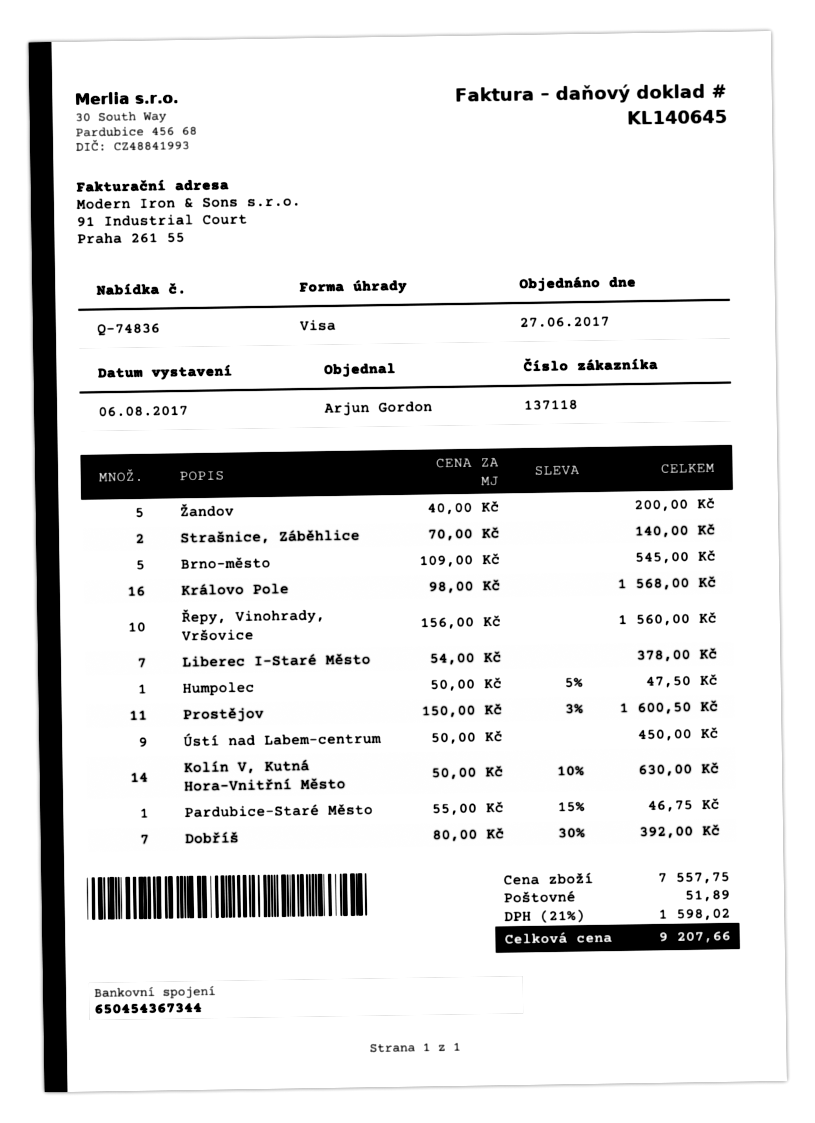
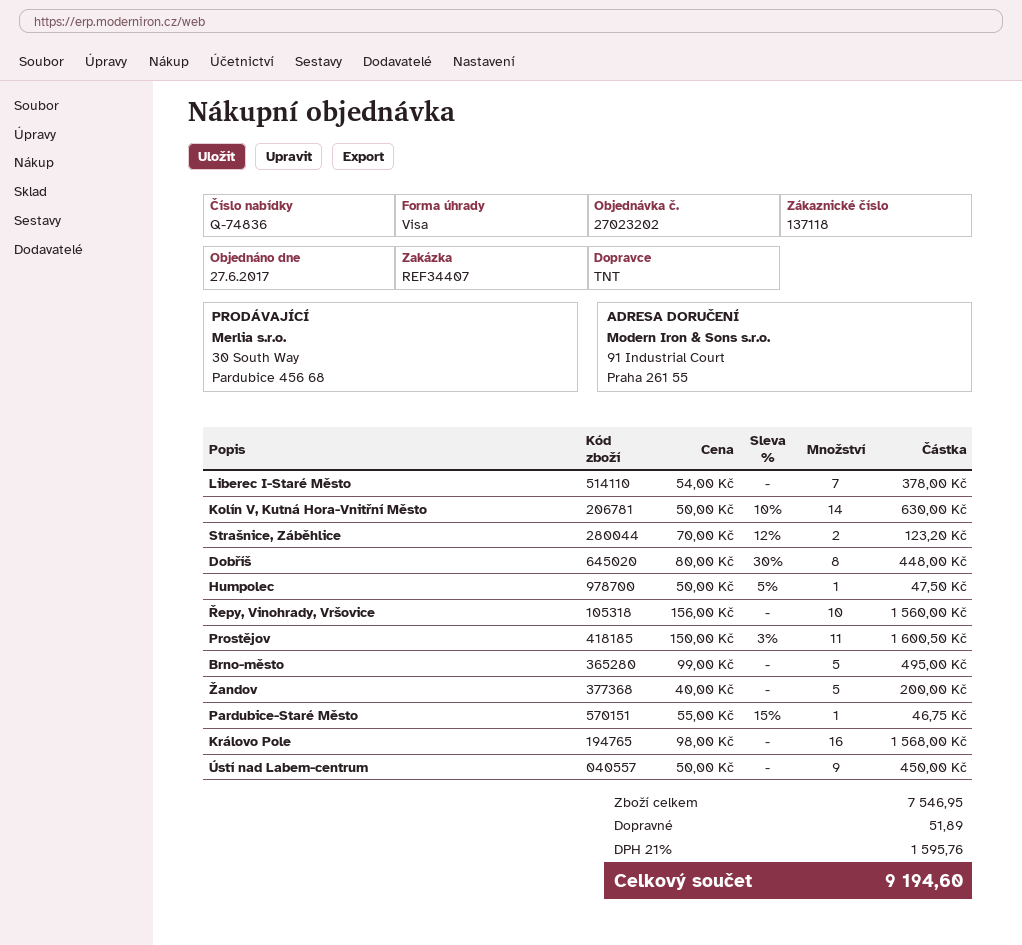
Strašnice, Záběhlice: 2 x 70.00 = 140.00 -> 2 x 70.00 - 12% = 123.20
Brno-město: 5 x 109.00 = 545.00 -> 5 x 99.00 = 495.00
Dobříš: 7 x 80.00 - 30% = 392.00 -> 8 x 80.00 - 30% = 448.00
subtotal: 7557.75 -> 7546.95
tax: 21% = 1598.02 -> 21% = 1595.76
total: 9207.66 -> 9194.60

